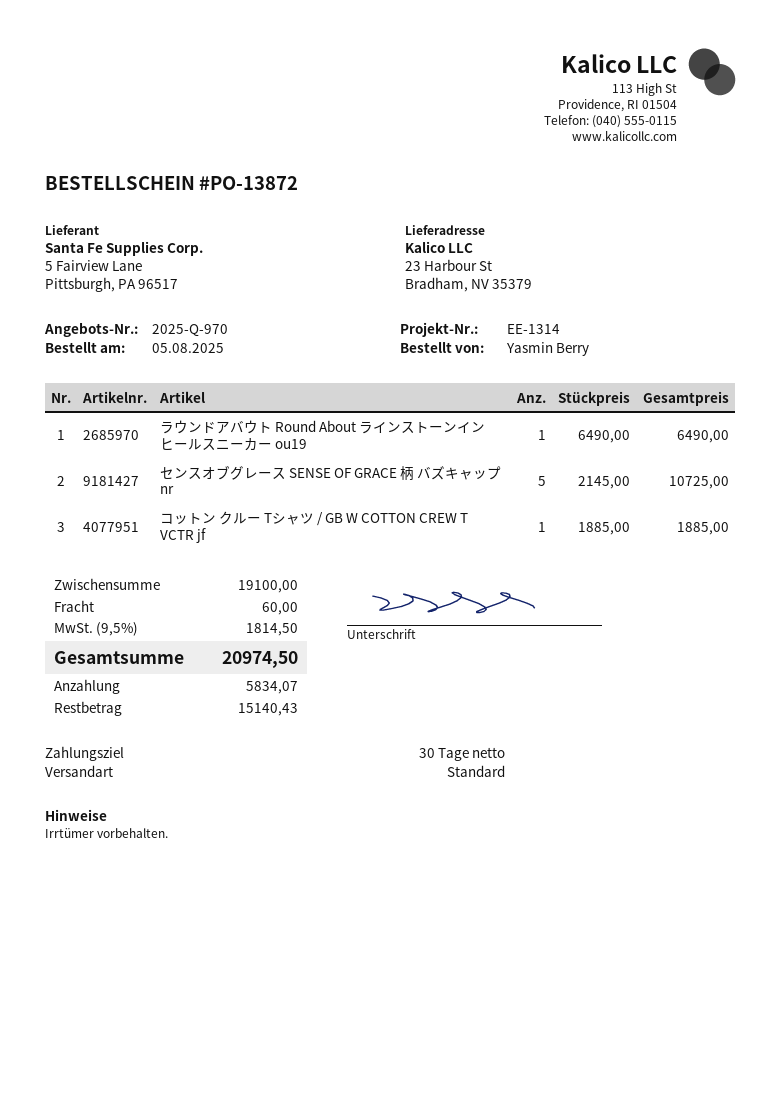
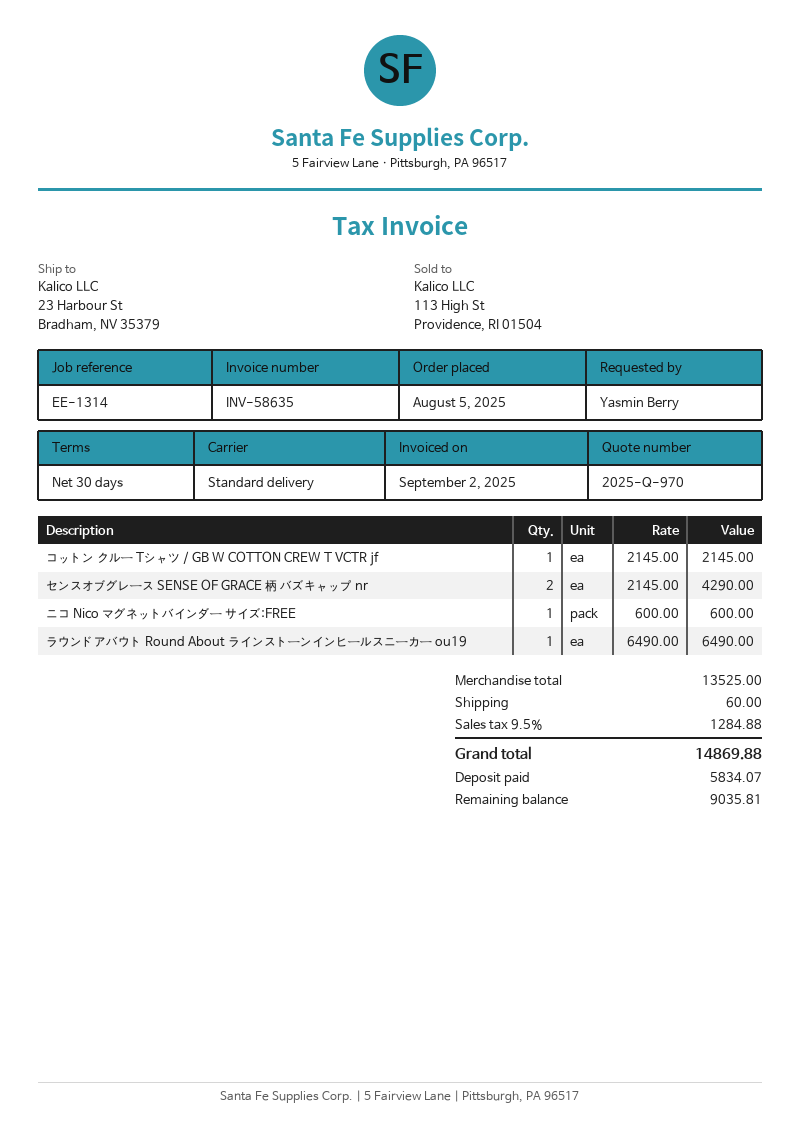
センスオブグレース SENSE OF GRACE 柄 バズキャップ nr: 5 x 2145.00 = 10725.00 -> 2 x 2145.00 = 4290.00
コットン クルー Tシャツ / GB W COTTON CREW T VCTR jf: 1 x 1885.00 = 1885.00 -> 1 x 2145.00 = 2145.00
ニコ Nico マグネットバインダー サイズ:FREE: none -> 1 x 600.00 = 600.00
subtotal: 19100.00 -> 13525.00
tax: 9.5% = 1814.50 -> 9.5% = 1284.88
total: 20974.50 -> 14869.88
balance: 15140.43 -> 9035.81

